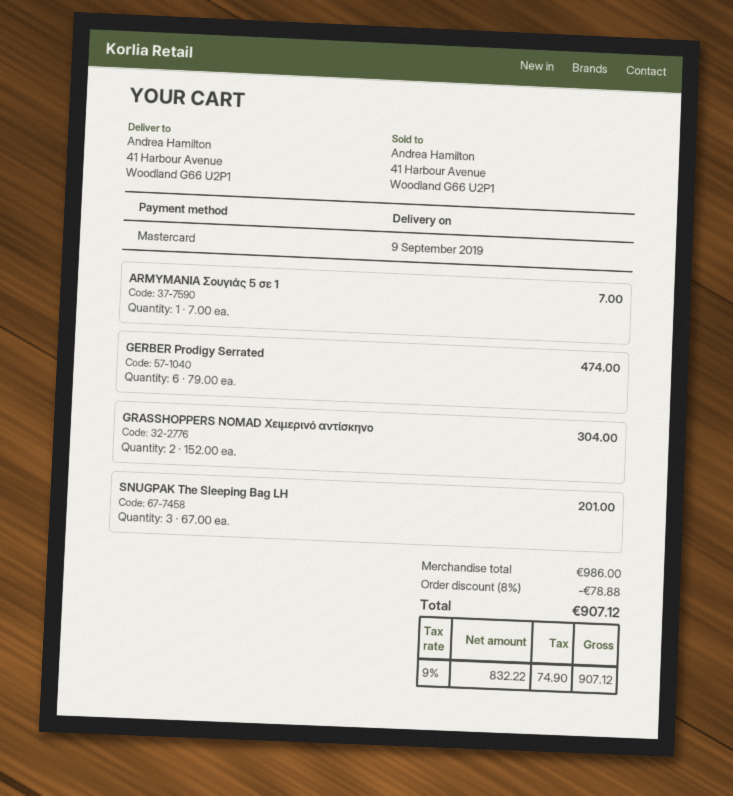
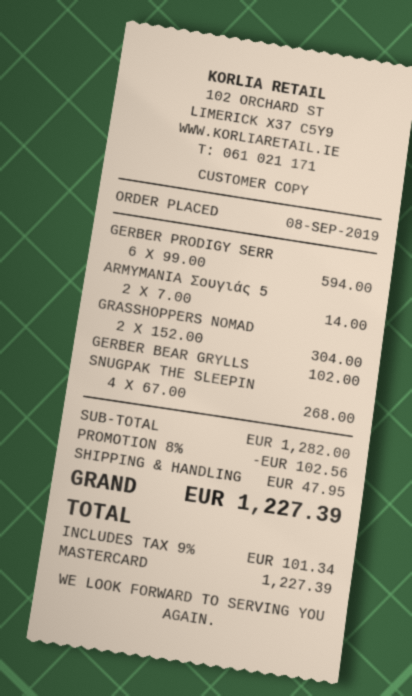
ARMYMANIA Σουγιάς 5 σε 1: 1 x 7.00 = 7.00 -> 2 x 7.00 = 14.00
GERBER Prodigy Serrated: 6 x 79.00 = 474.00 -> 6 x 99.00 = 594.00
SNUGPAK The Sleeping Bag LH: 3 x 67.00 = 201.00 -> 4 x 67.00 = 268.00
GERBER BEAR GRYLLS: none -> 1 x 102.00 = 102.00
subtotal: 986.00 -> 1282.00
discount: 8% = 78.88 -> 8% = 102.56
shipping: none -> 47.95
tax: 9% = 74.90 -> 9% = 101.34
total: 907.12 -> 1227.39

